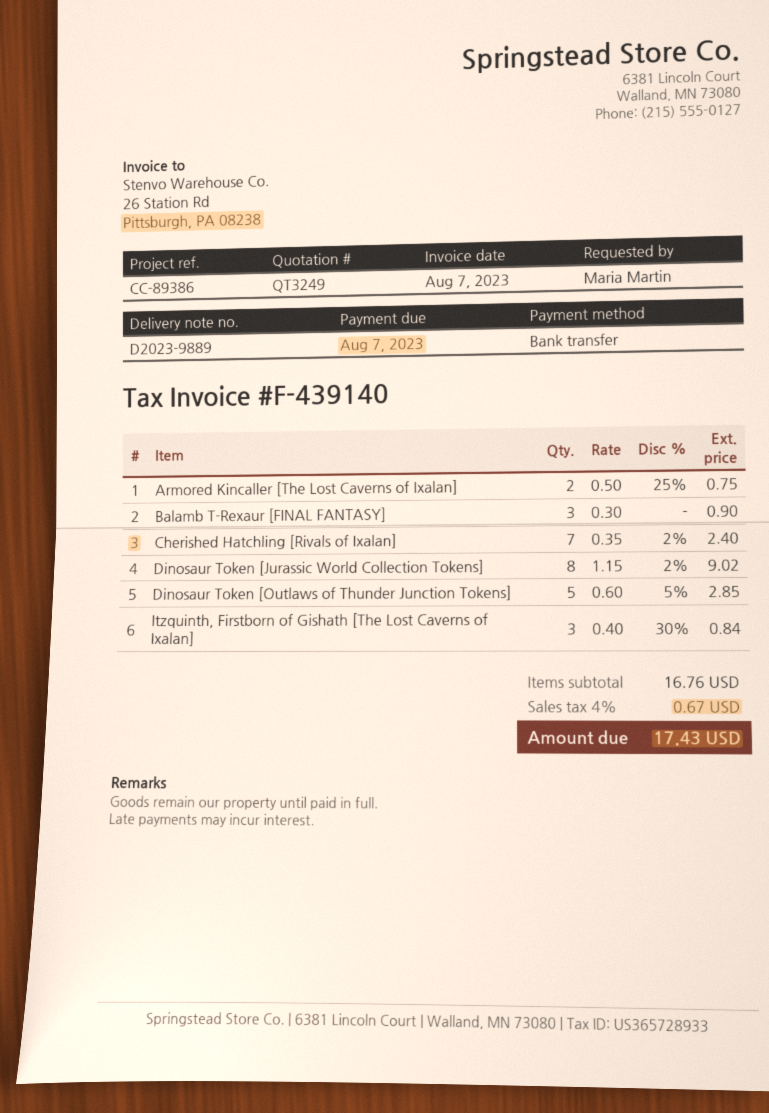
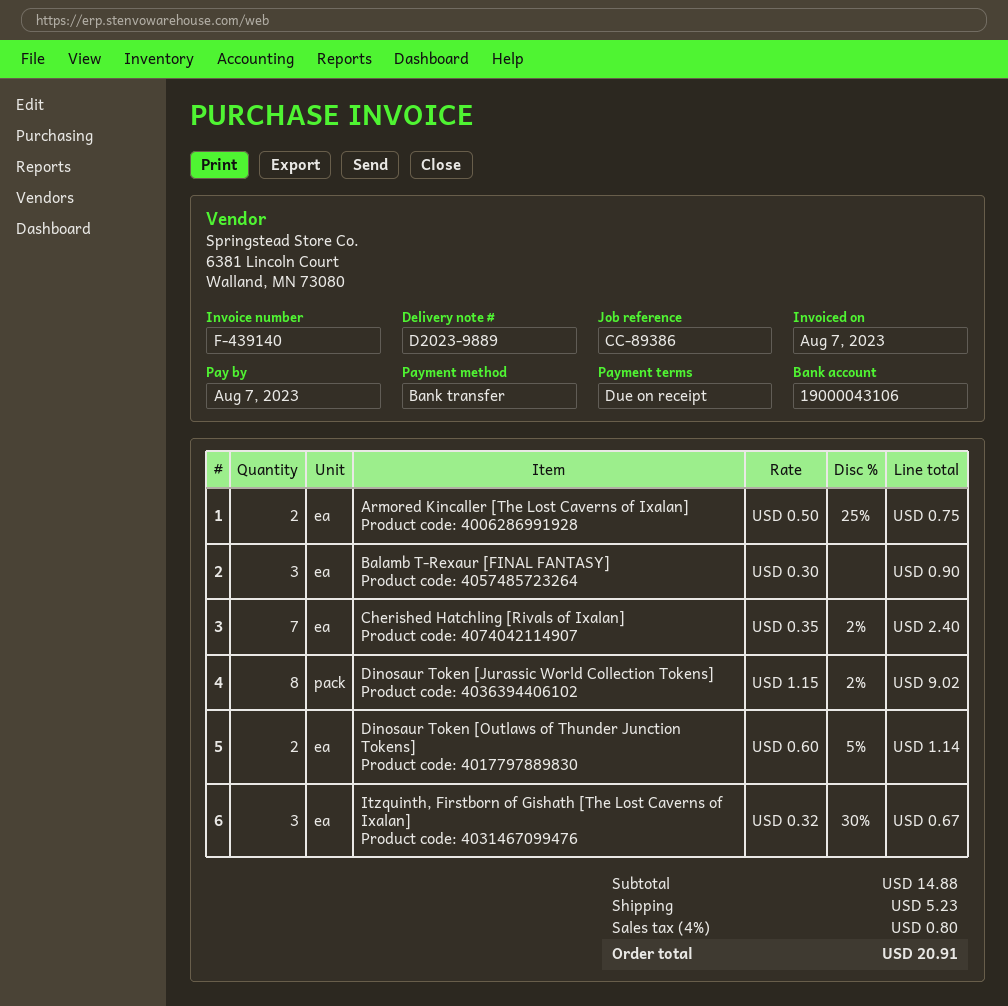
Dinosaur Token [Outlaws of Thunder Junction Tokens]: 5 x 0.60 - 5% = 2.85 -> 2 x 0.60 - 5% = 1.14
Itzquinth, Firstborn of Gishath [The Lost Caverns of Ixalan]: 3 x 0.40 - 30% = 0.84 -> 3 x 0.32 - 30% = 0.67
subtotal: 16.76 -> 14.88
shipping: none -> 5.23
tax: 4% = 0.67 -> 4% = 0.80
total: 17.43 -> 20.91

